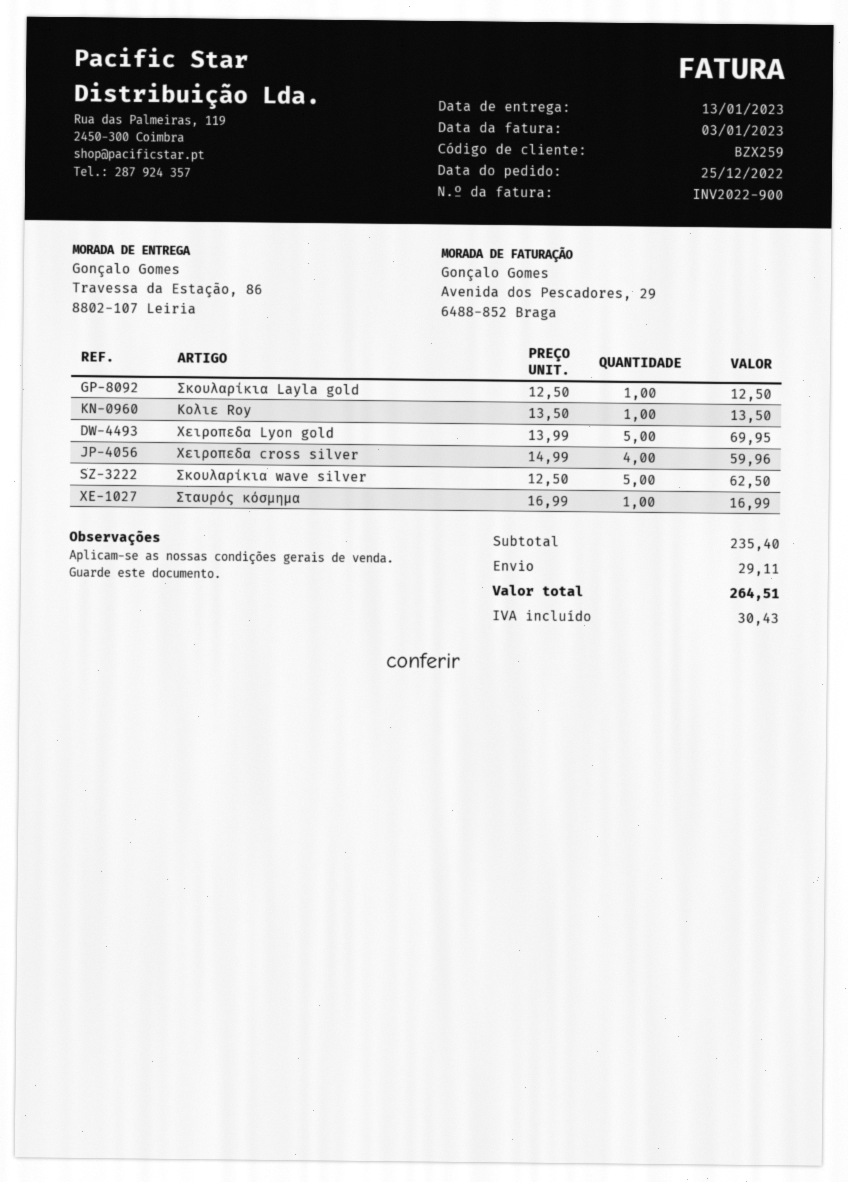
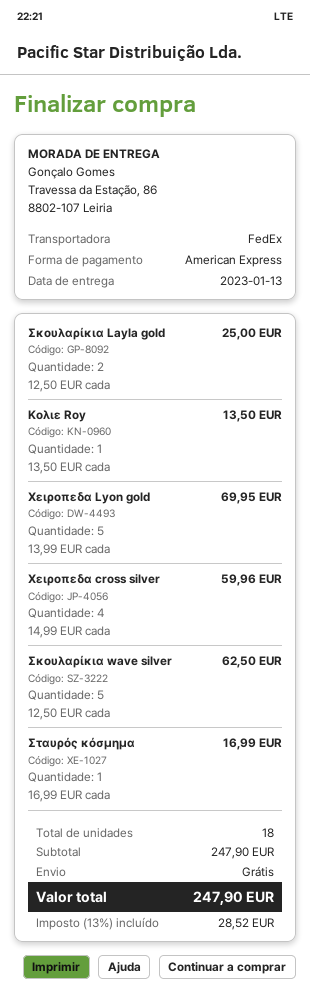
Σκουλαρίκια Layla gold: 1 x 12.50 = 12.50 -> 2 x 12.50 = 25.00
subtotal: 235.40 -> 247.90
shipping: 29.11 -> 0.00
tax: 30.43 -> 28.52
total: 264.51 -> 247.90

